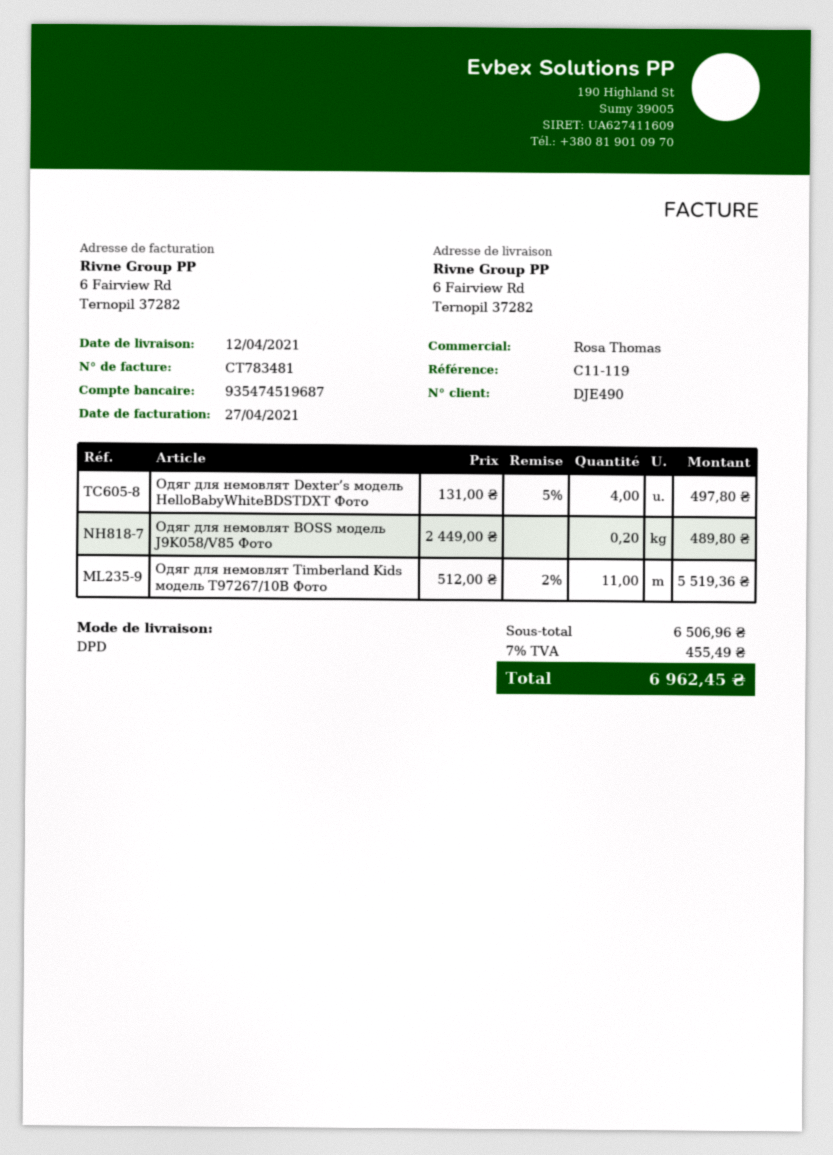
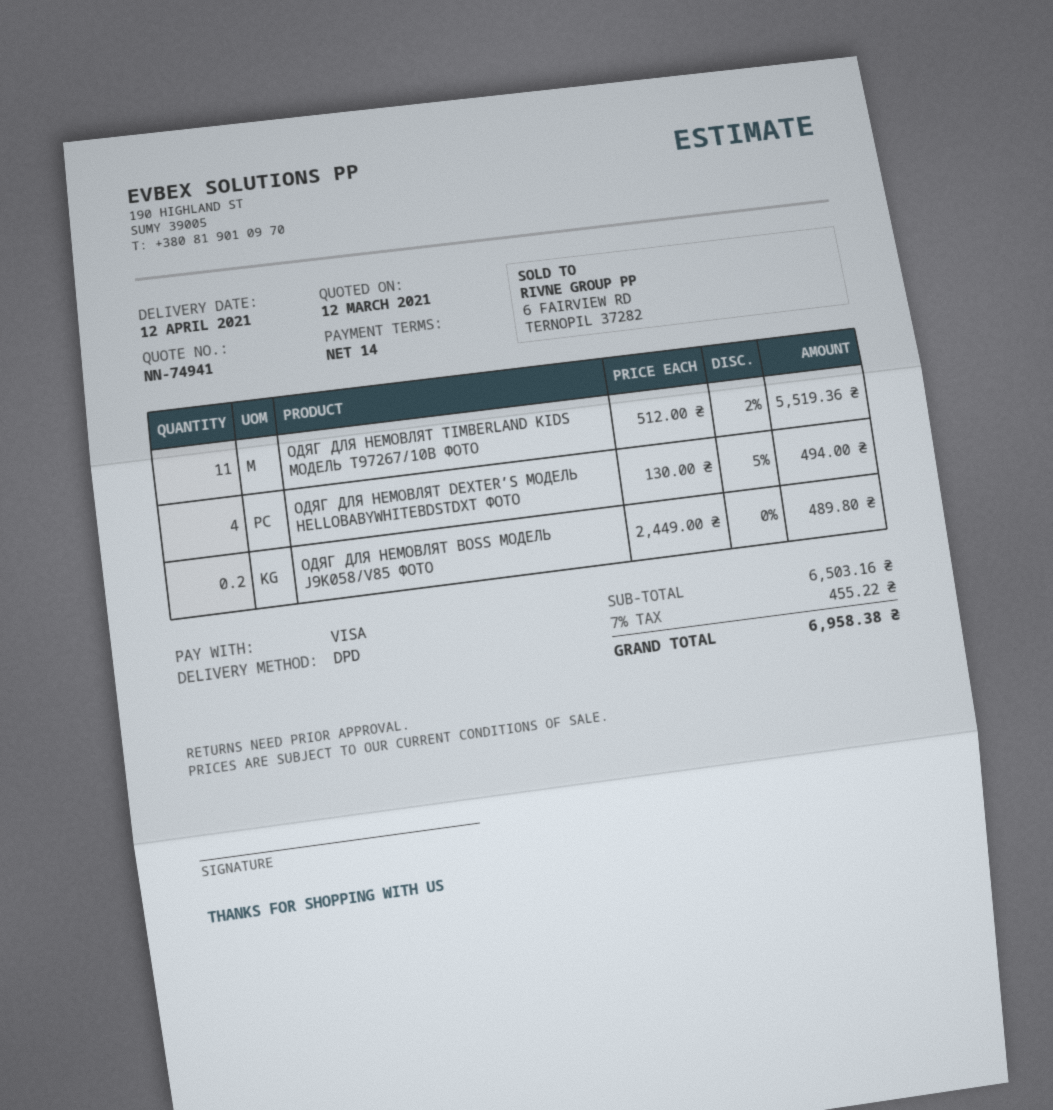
Одяг для немовлят Dexter’s модель HelloBabyWhiteBDSTDXT Фото: 4 x 131.00 - 5% = 497.80 -> 4 x 130.00 - 5% = 494.00
subtotal: 6506.96 -> 6503.16
tax: 7% = 455.49 -> 7% = 455.22
total: 6962.45 -> 6958.38

